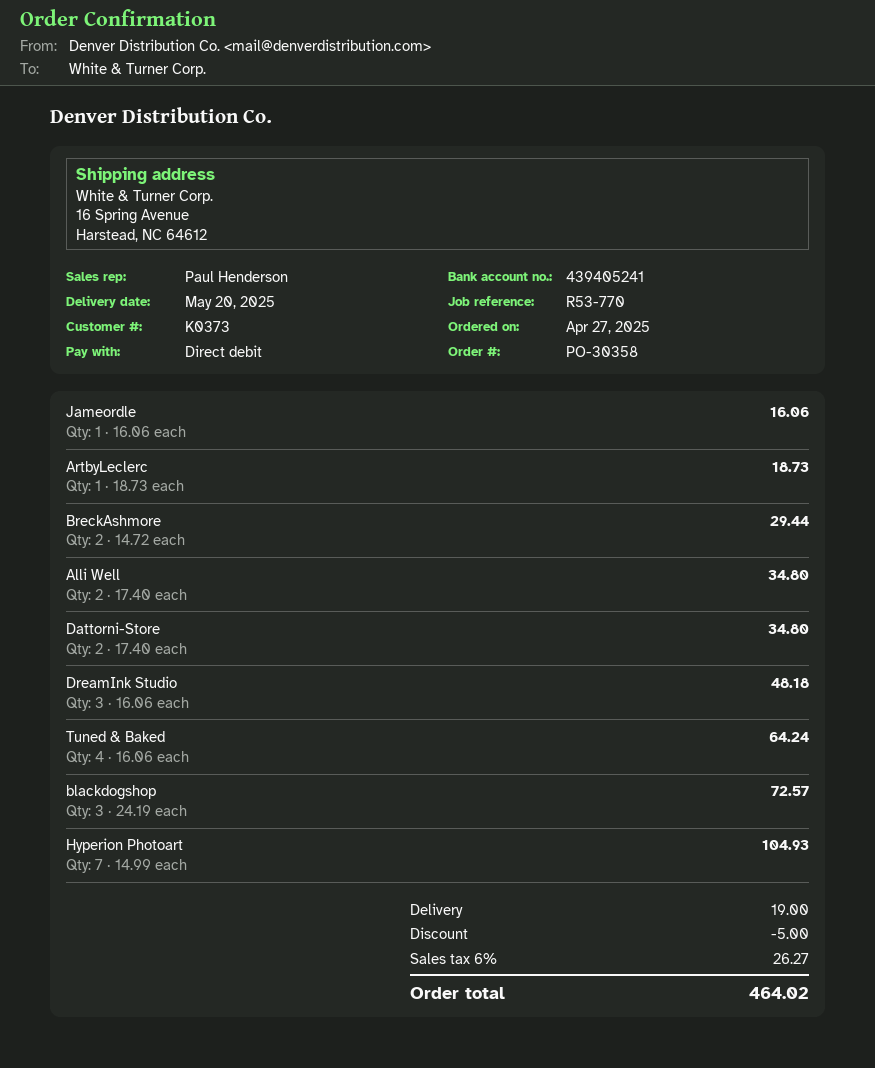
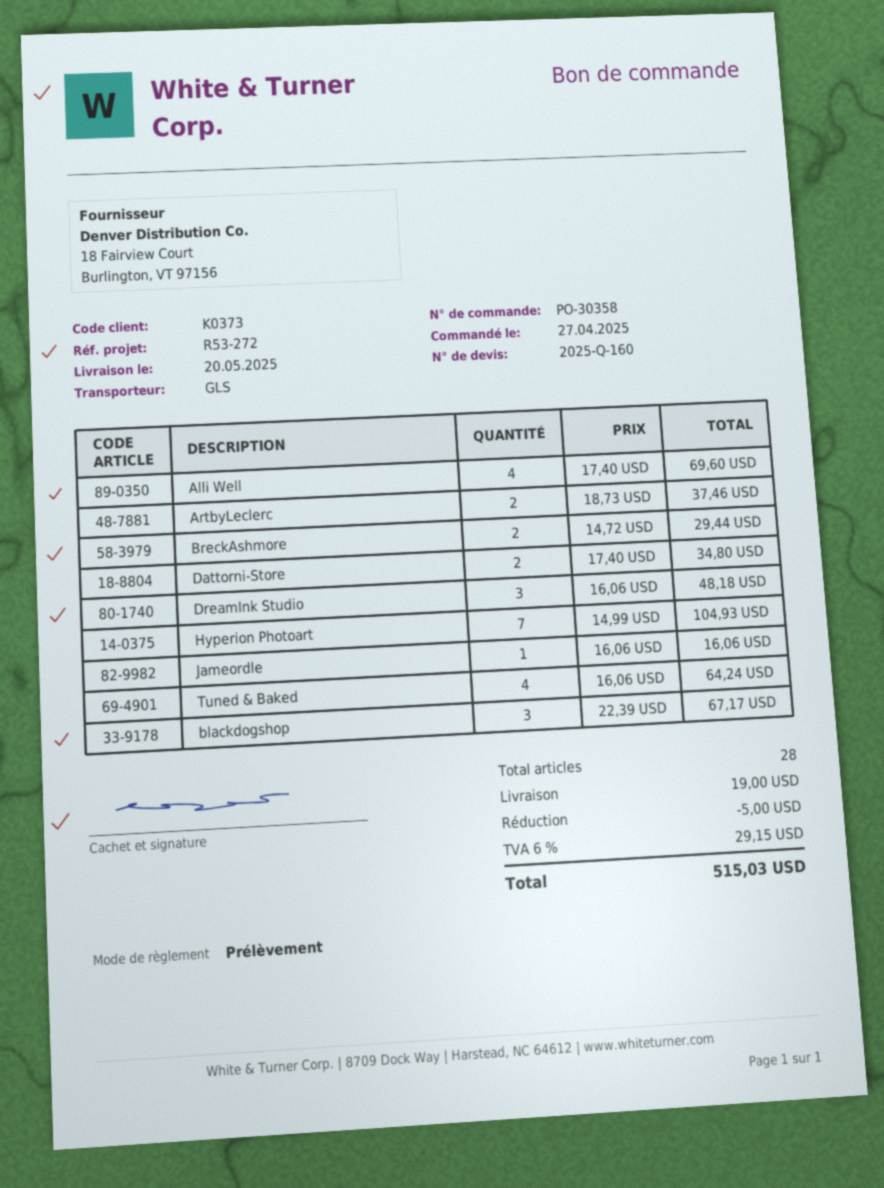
reference: R53-770 -> R53-272
ArtbyLeclerc: 1 x 18.73 = 18.73 -> 2 x 18.73 = 37.46
Alli Well: 2 x 17.40 = 34.80 -> 4 x 17.40 = 69.60
blackdogshop: 3 x 24.19 = 72.57 -> 3 x 22.39 = 67.17
tax: 6% = 26.27 -> 6% = 29.15
total: 464.02 -> 515.03

